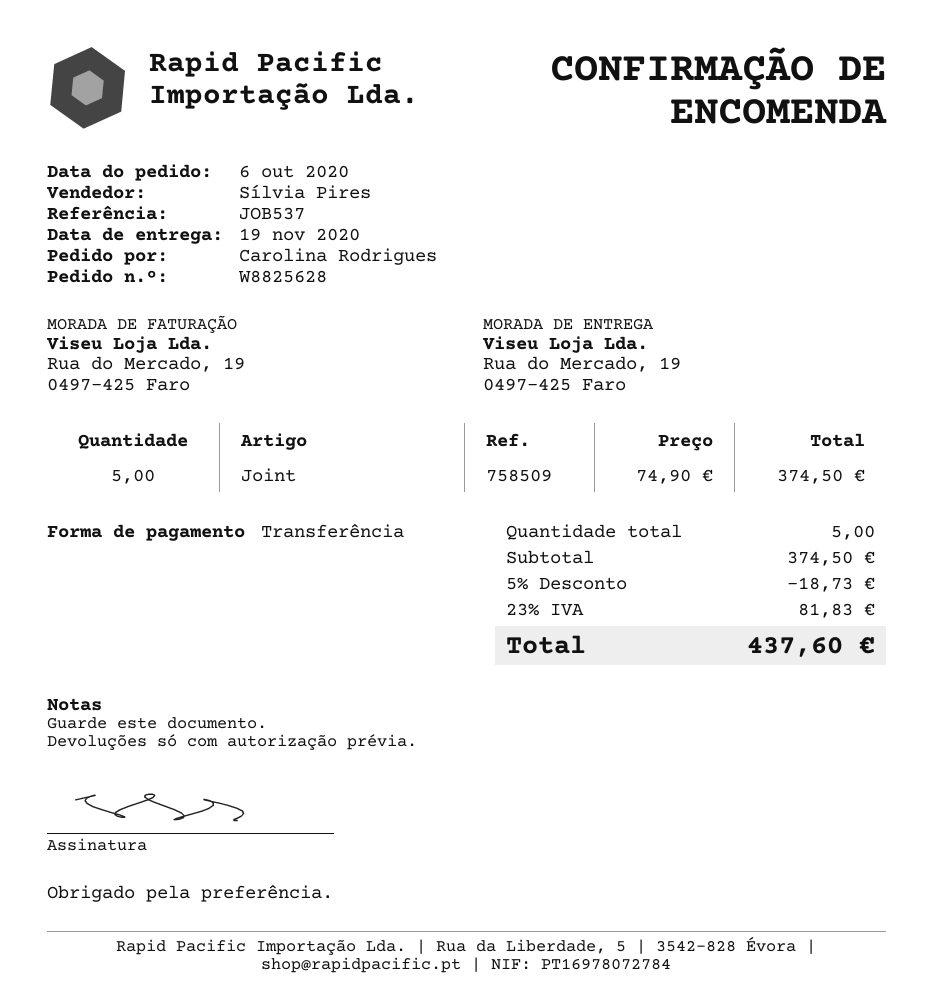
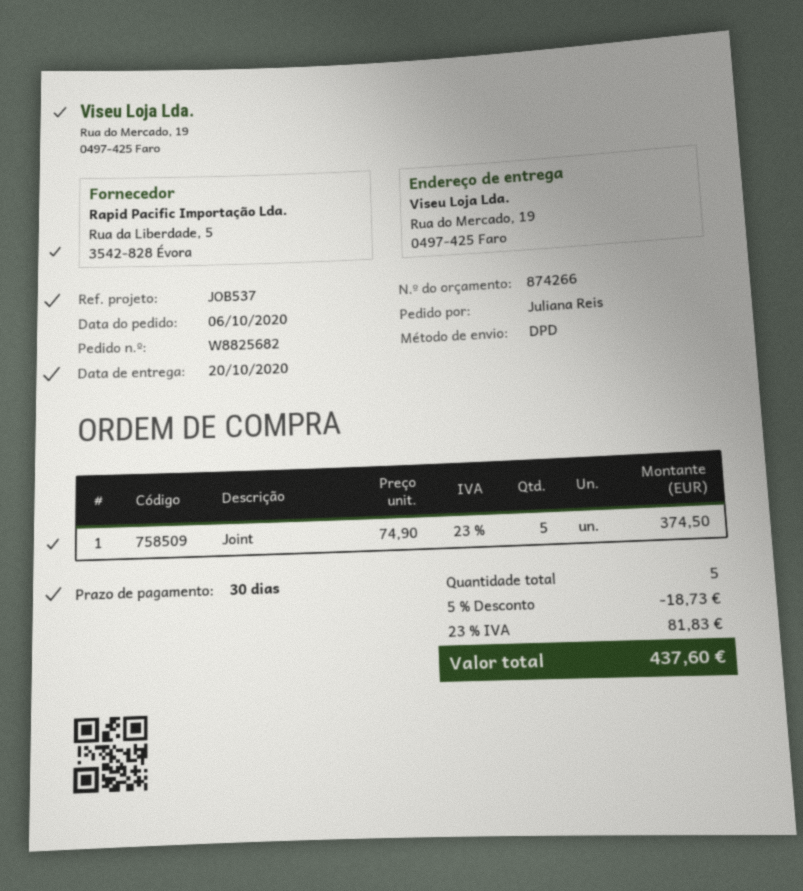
order number: W8825628 -> W8825682
delivery date: 2020-11-19 -> 2020-10-20
ordered by: Carolina Rodrigues -> Juliana Reis

